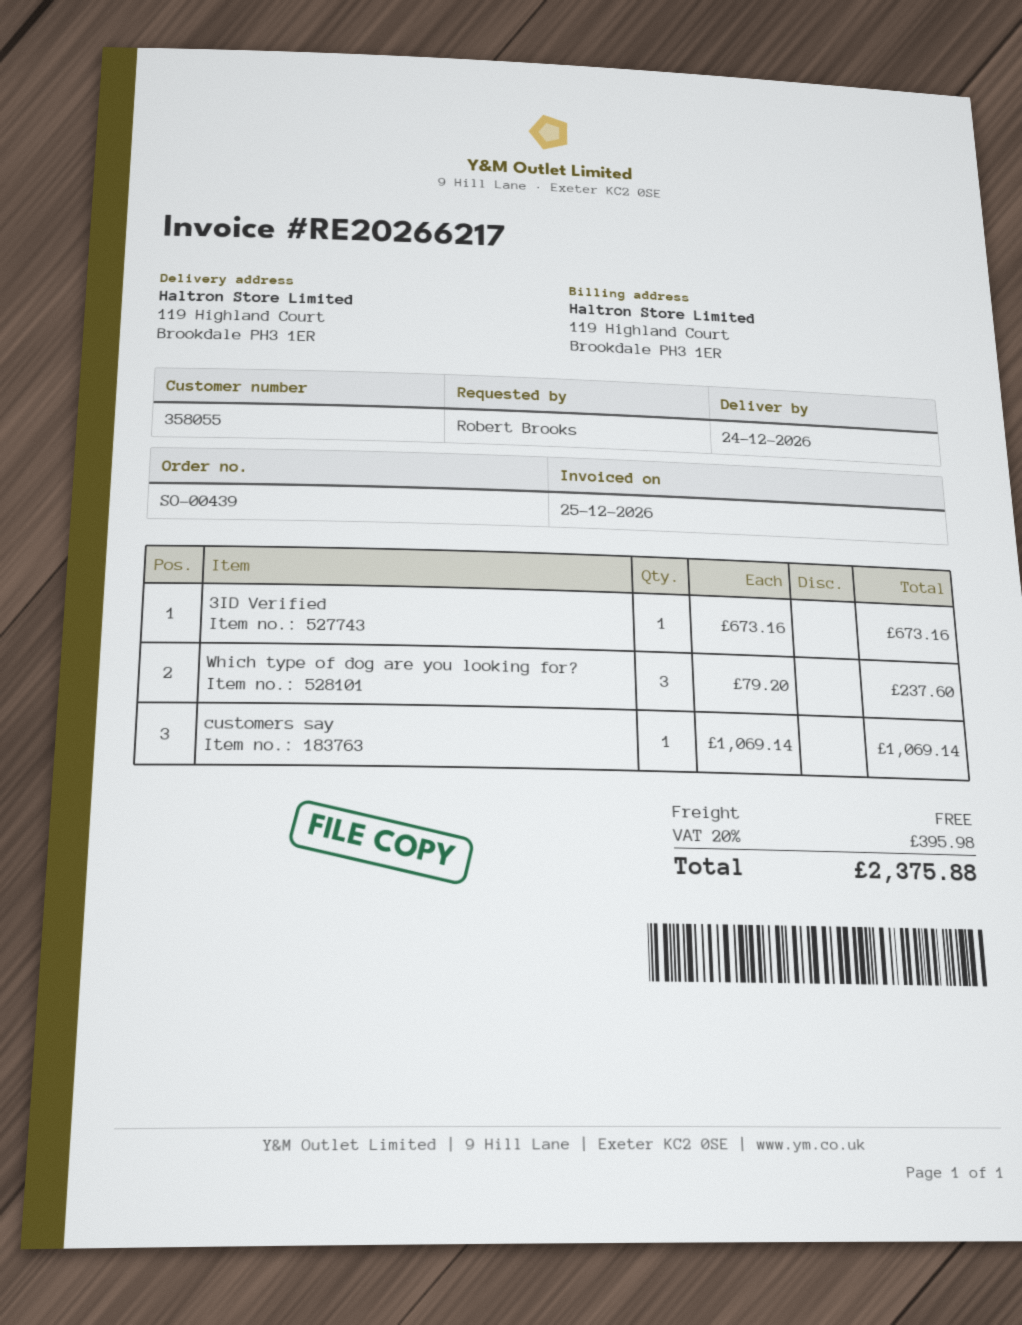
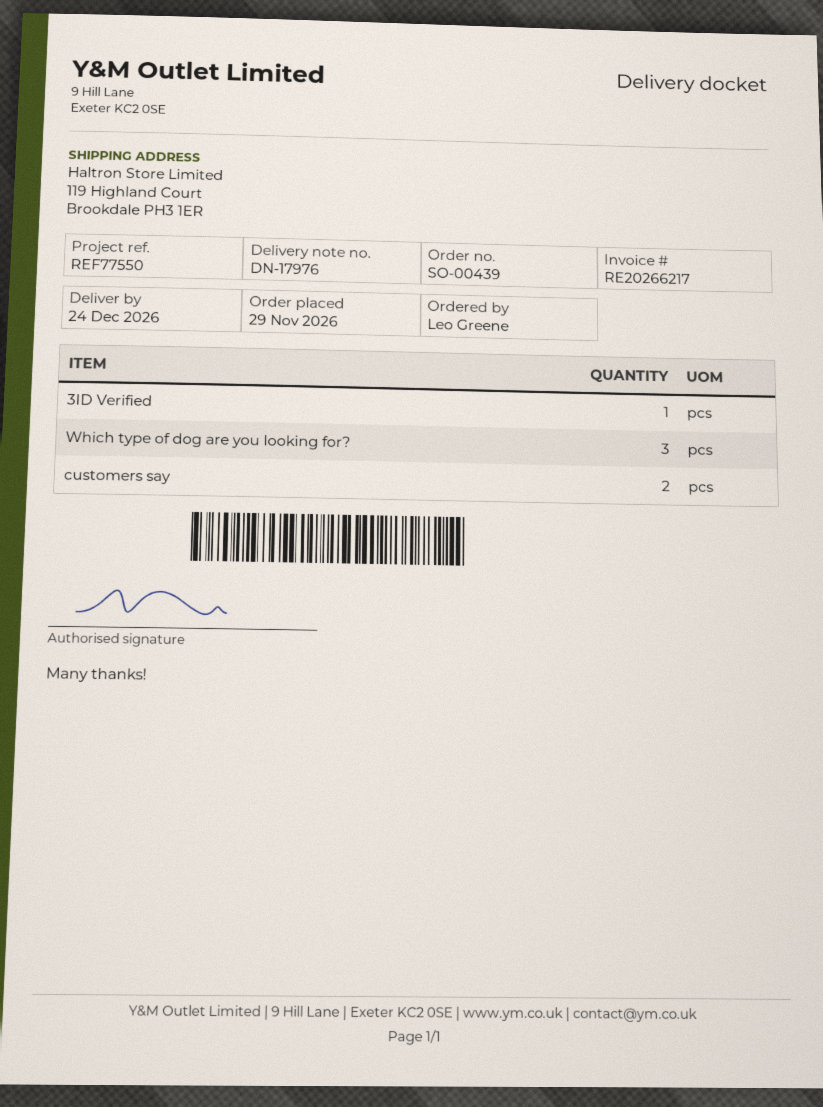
ordered by: Robert Brooks -> Leo Greene
customers say: 1 -> 2

